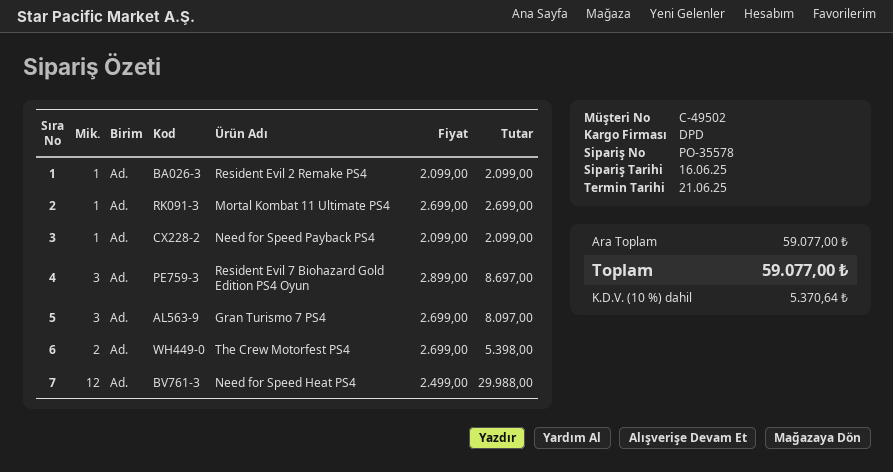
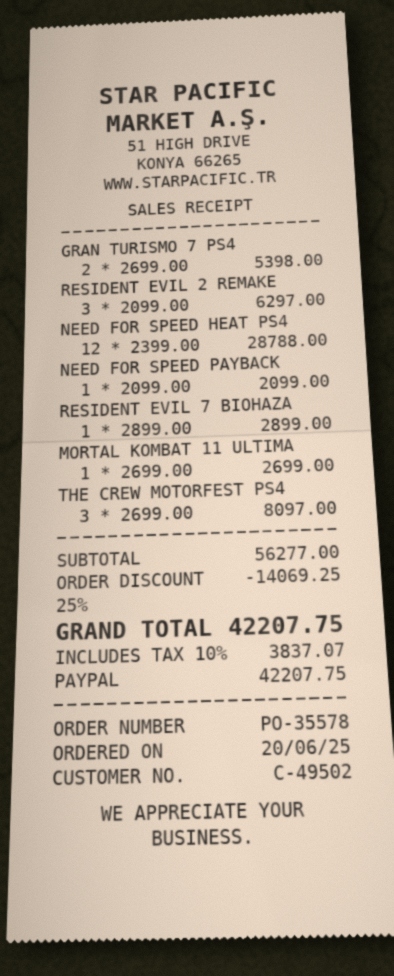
order date: 2025-06-16 -> 2025-06-20
Resident Evil 2 Remake PS4: 1 x 2099.00 = 2099.00 -> 3 x 2099.00 = 6297.00
Resident Evil 7 Biohazard Gold Edition PS4 Oyun: 3 x 2899.00 = 8697.00 -> 1 x 2899.00 = 2899.00
Gran Turismo 7 PS4: 3 x 2699.00 = 8097.00 -> 2 x 2699.00 = 5398.00
The Crew Motorfest PS4: 2 x 2699.00 = 5398.00 -> 3 x 2699.00 = 8097.00
Need for Speed Heat PS4: 12 x 2499.00 = 29988.00 -> 12 x 2399.00 = 28788.00
subtotal: 59077.00 -> 56277.00
discount: none -> 25% = 14069.25
tax: 10% = 5370.64 -> 10% = 3837.07
total: 59077.00 -> 42207.75

